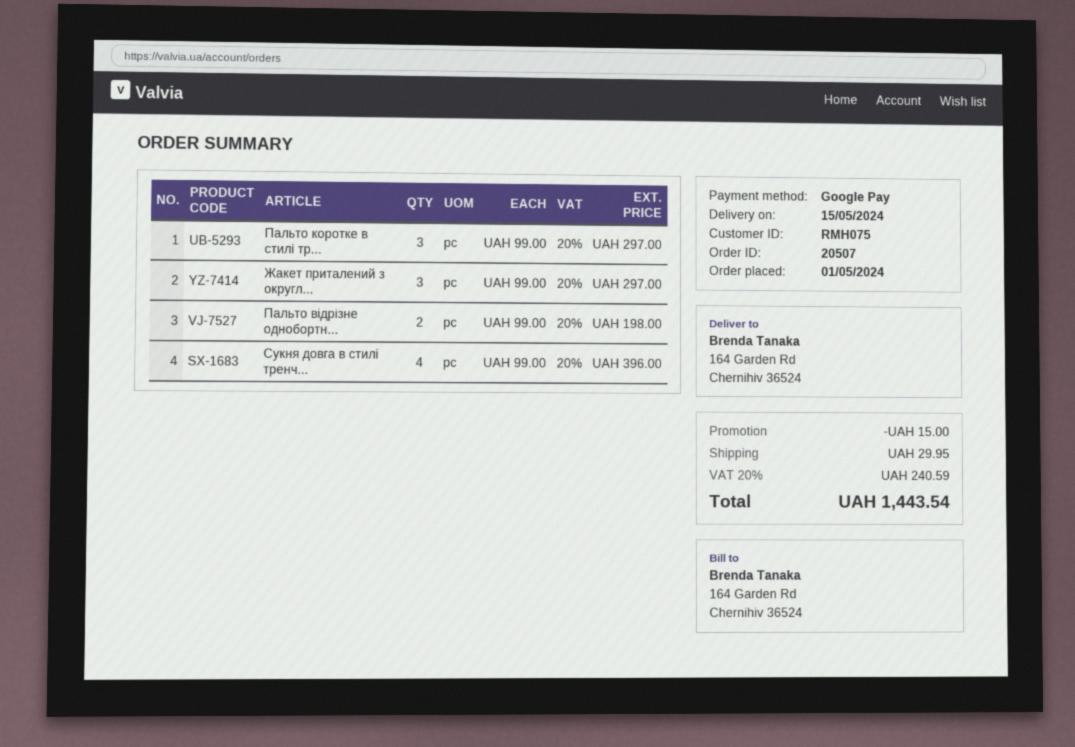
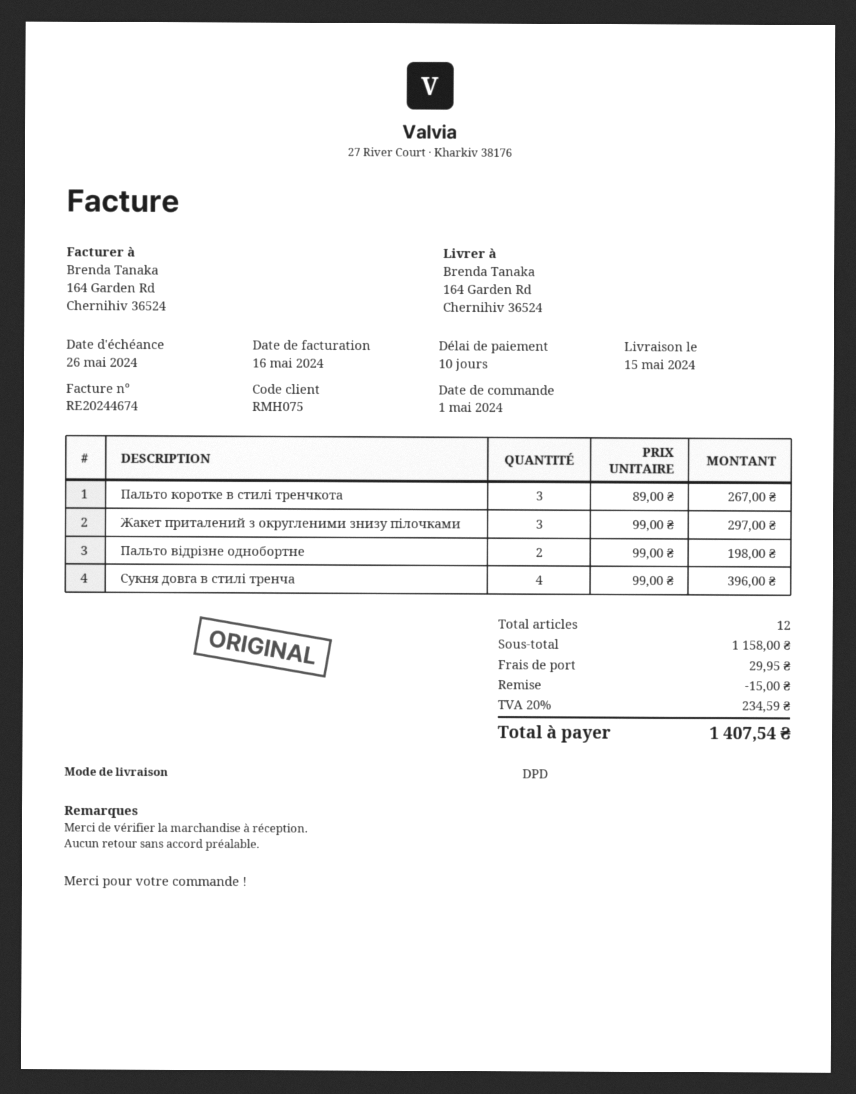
Пальто коротке в стилі тр...: 3 x 99.00 = 297.00 -> 3 x 89.00 = 267.00
tax: 20% = 240.59 -> 20% = 234.59
total: 1443.54 -> 1407.54

